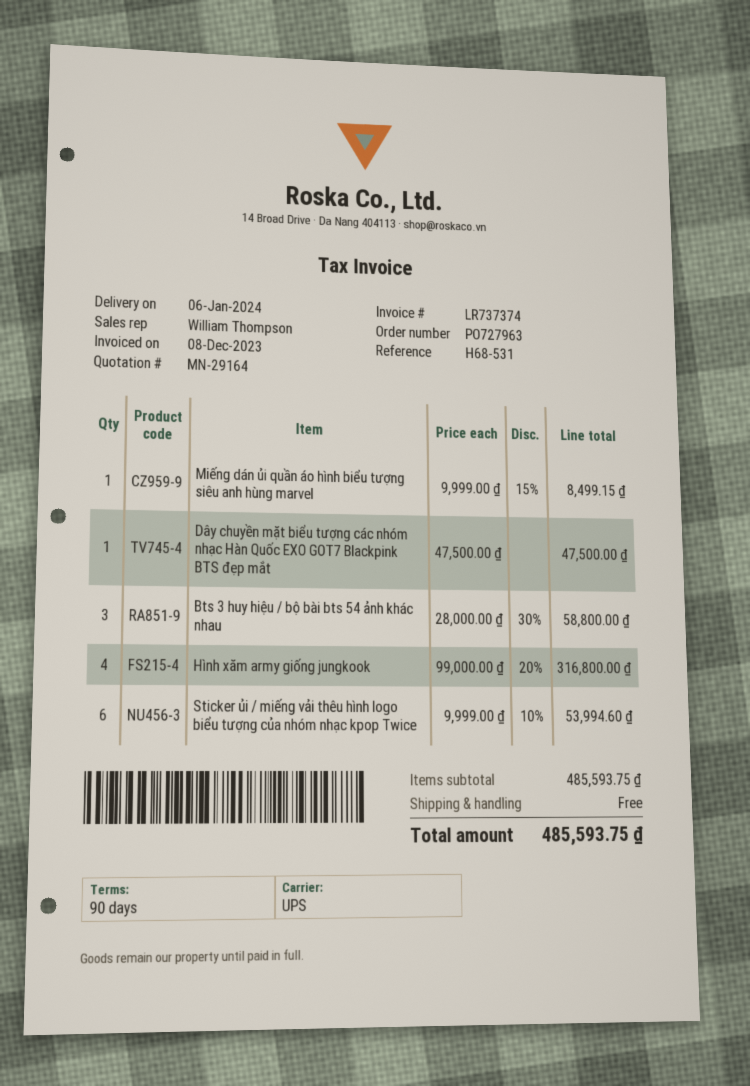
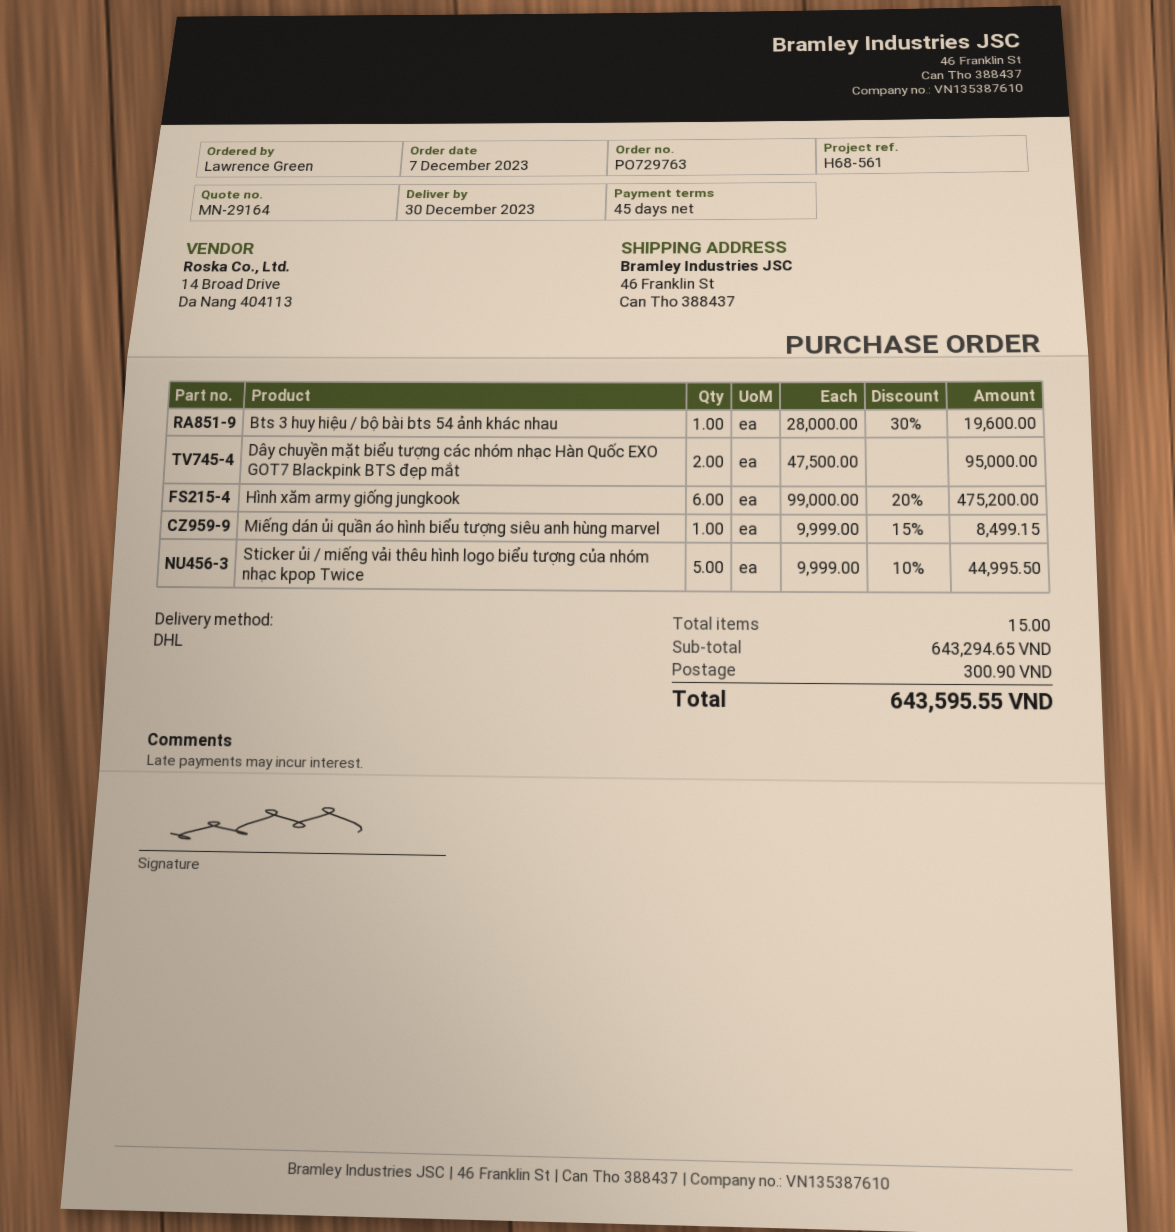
order number: PO727963 -> PO729763
delivery date: 2024-01-06 -> 2023-12-30
payment terms: 90 days -> 45 days
reference: H68-531 -> H68-561
shipping method: UPS -> DHL
Dây chuyền mặt biểu tượng các nhóm nhạc Hàn Quốc EXO GOT7 Blackpink BTS đẹp mắt: 1 x 47500.00 = 47500.00 -> 2 x 47500.00 = 95000.00
Bts 3 huy hiệu / bộ bài bts 54 ảnh khác nhau: 3 x 28000.00 - 30% = 58800.00 -> 1 x 28000.00 - 30% = 19600.00
Hình xăm army giống jungkook: 4 x 99000.00 - 20% = 316800.00 -> 6 x 99000.00 - 20% = 475200.00
Sticker ủi / miếng vải thêu hình logo biểu tượng của nhóm nhạc kpop Twice: 6 x 9999.00 - 10% = 53994.60 -> 5 x 9999.00 - 10% = 44995.50
subtotal: 485593.75 -> 643294.65
shipping: 0.00 -> 300.90
total: 485593.75 -> 643595.55

